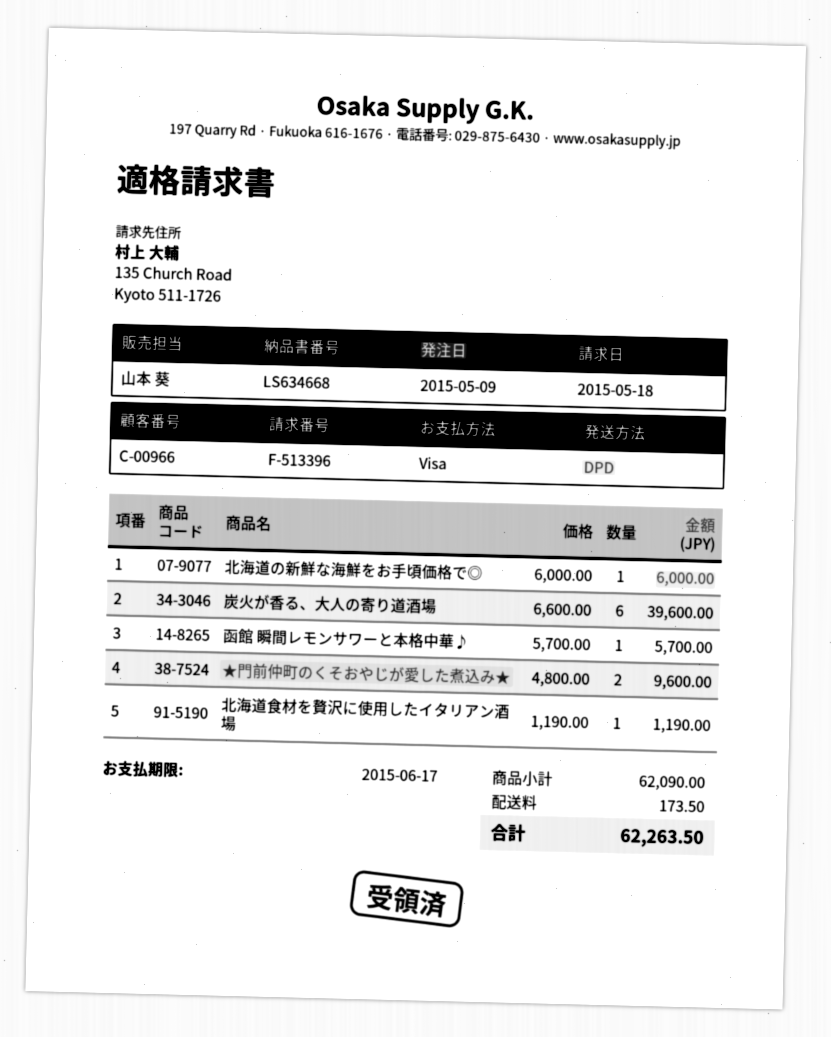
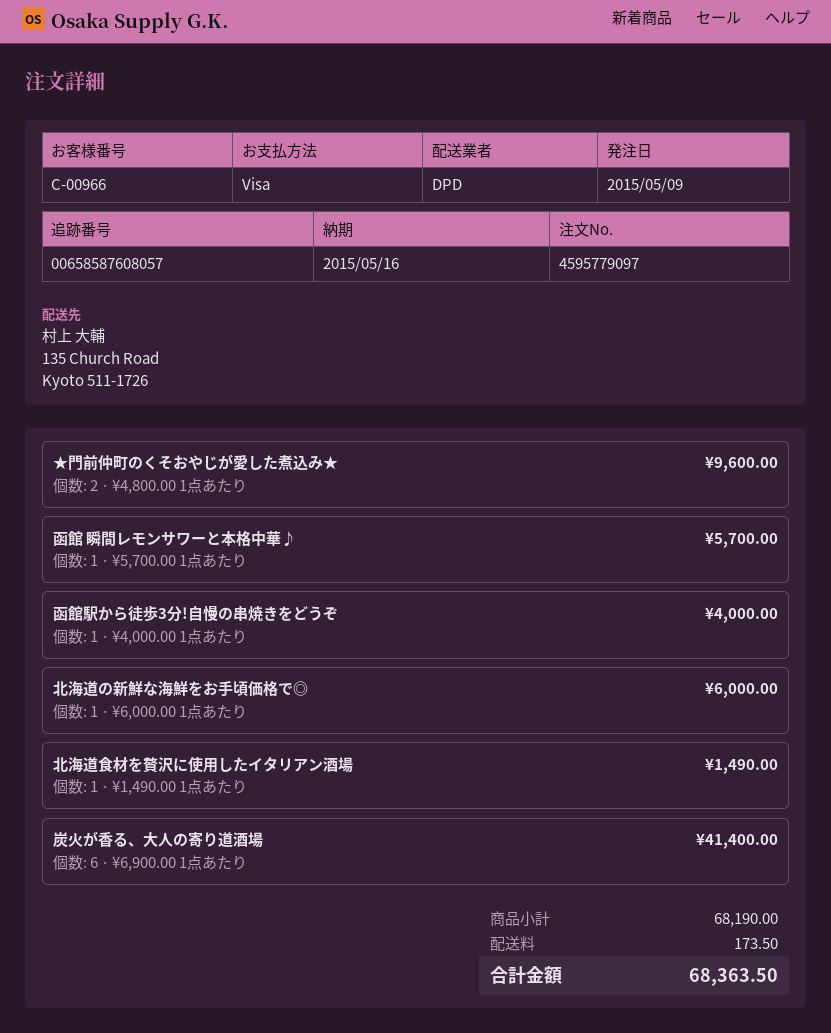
炭火が香る、大人の寄り道酒場: 6 x 6600.00 = 39600.00 -> 6 x 6900.00 = 41400.00
北海道食材を贅沢に使用したイタリアン酒場: 1 x 1190.00 = 1190.00 -> 1 x 1490.00 = 1490.00
函館駅から徒歩3分!自慢の串焼きをどうぞ: none -> 1 x 4000.00 = 4000.00
subtotal: 62090.00 -> 68190.00
total: 62263.50 -> 68363.50

